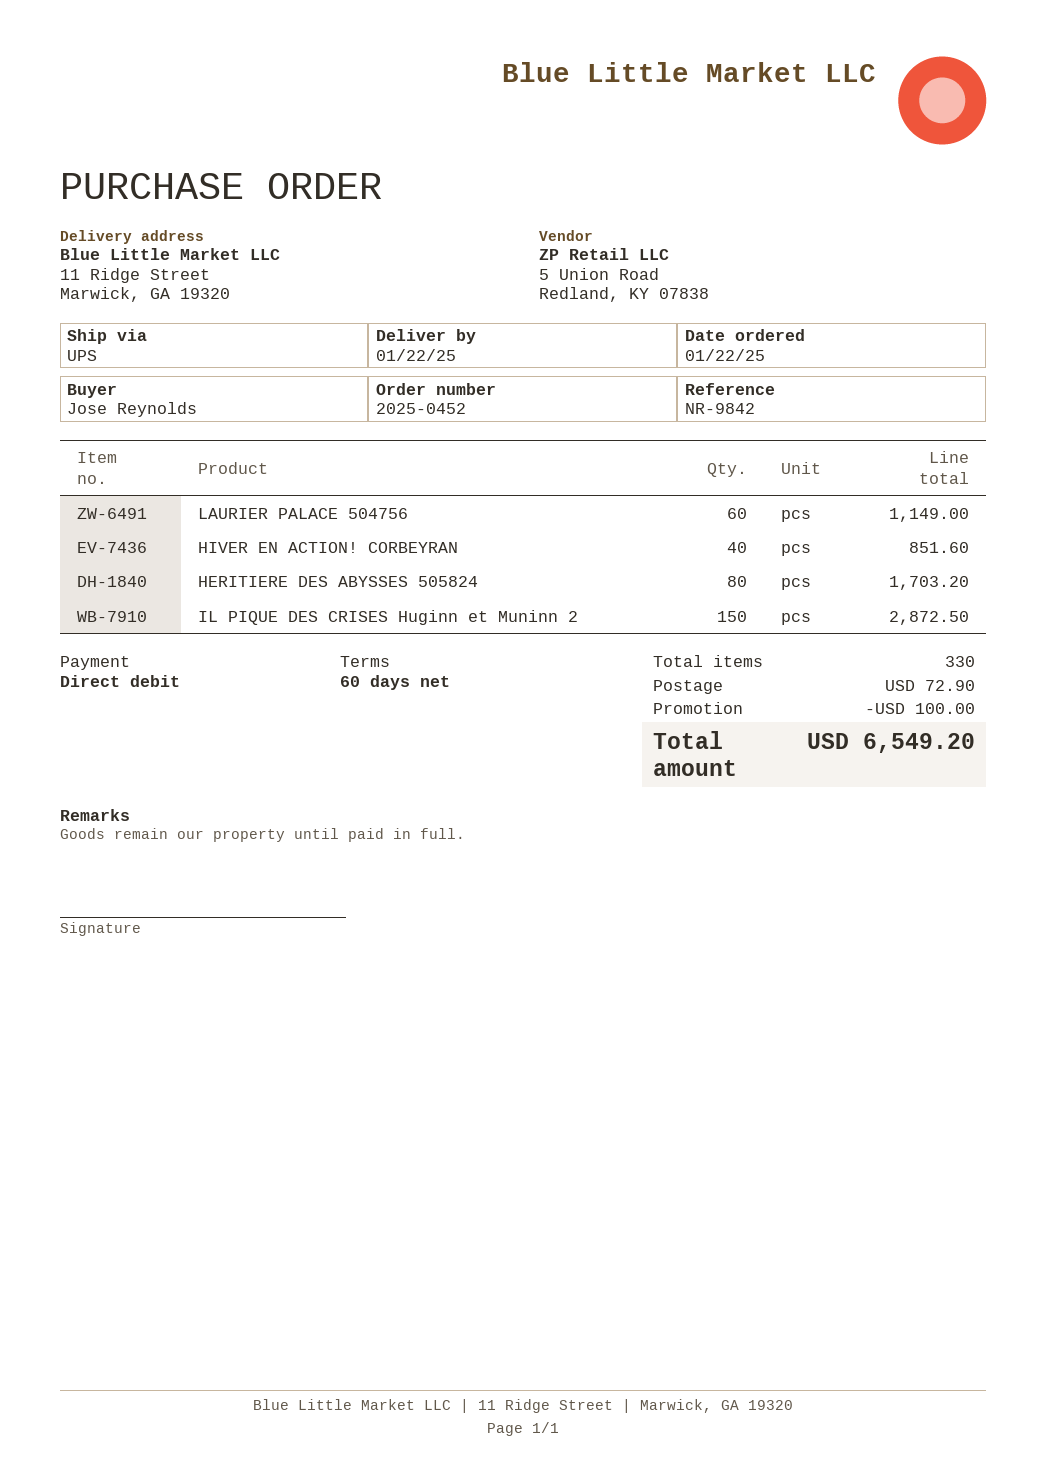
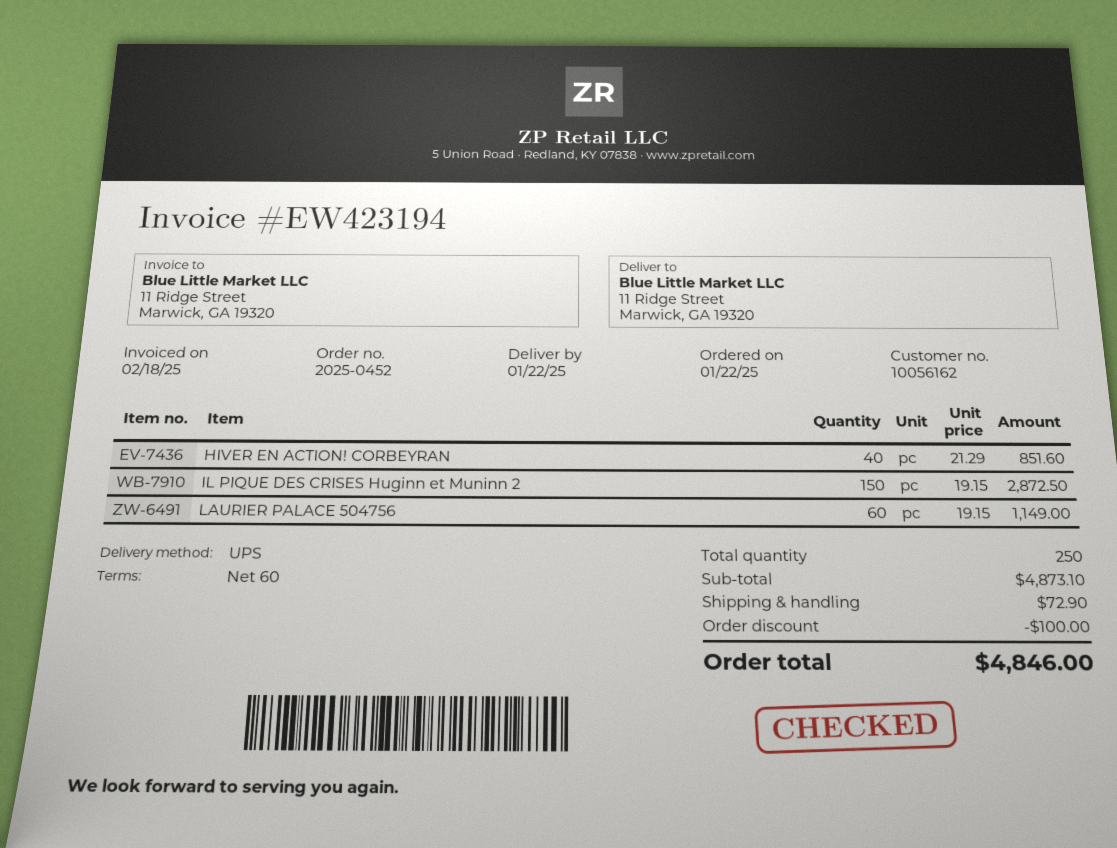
HERITIERE DES ABYSSES 505824: 80 for 1703.20 -> none
total quantity: 330 -> 250
total: 6549.20 -> 4846.00

